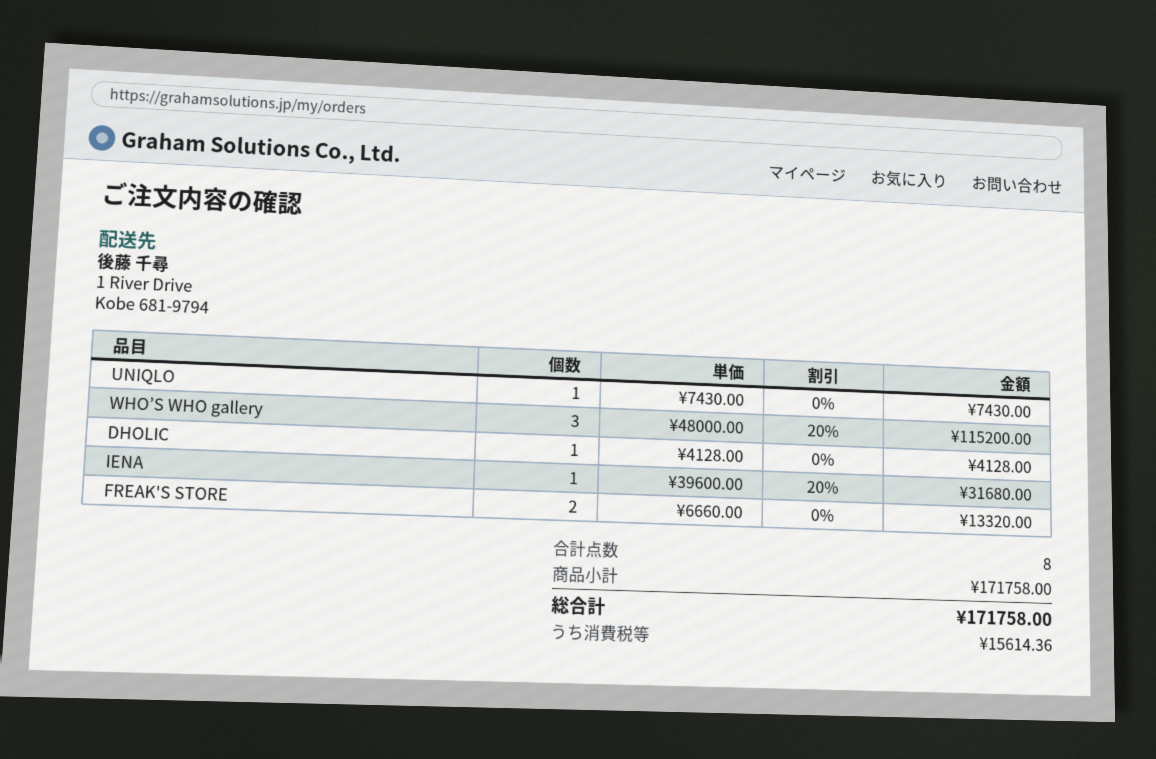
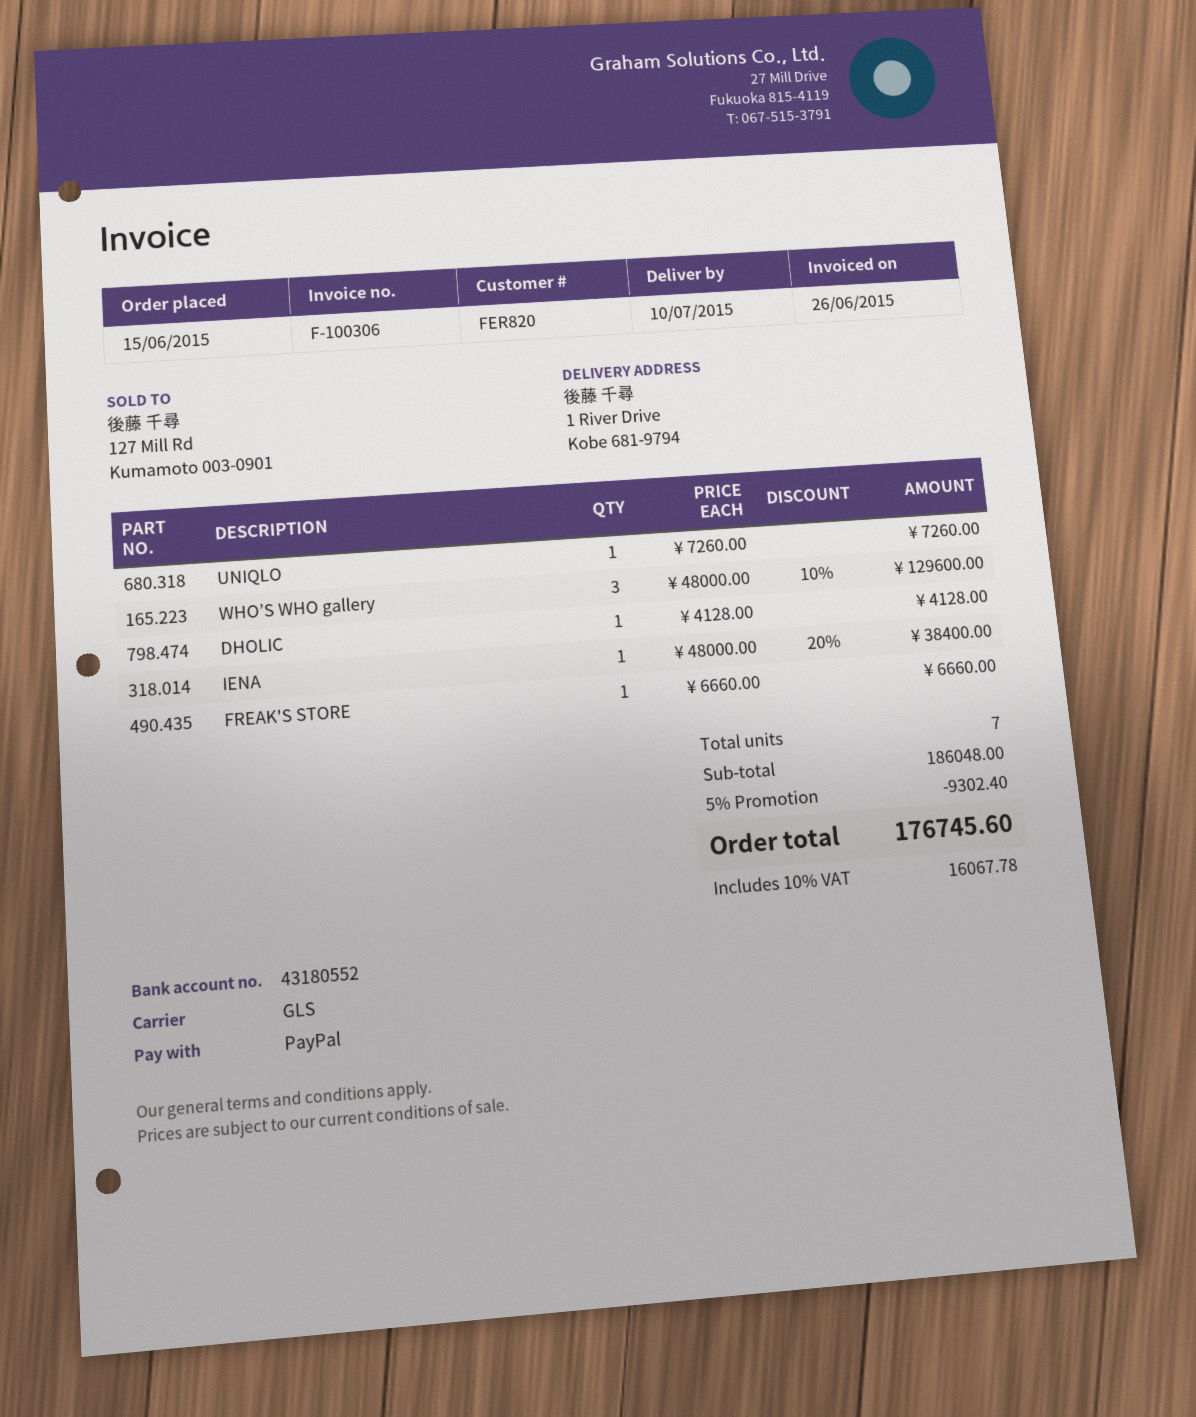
UNIQLO: 1 x 7430.00 = 7430.00 -> 1 x 7260.00 = 7260.00
WHO’S WHO gallery: 3 x 48000.00 - 20% = 115200.00 -> 3 x 48000.00 - 10% = 129600.00
IENA: 1 x 39600.00 - 20% = 31680.00 -> 1 x 48000.00 - 20% = 38400.00
FREAK'S STORE: 2 x 6660.00 = 13320.00 -> 1 x 6660.00 = 6660.00
total quantity: 8 -> 7
subtotal: 171758.00 -> 186048.00
discount: none -> 5% = 9302.40
tax: 15614.36 -> 16067.78
total: 171758.00 -> 176745.60

